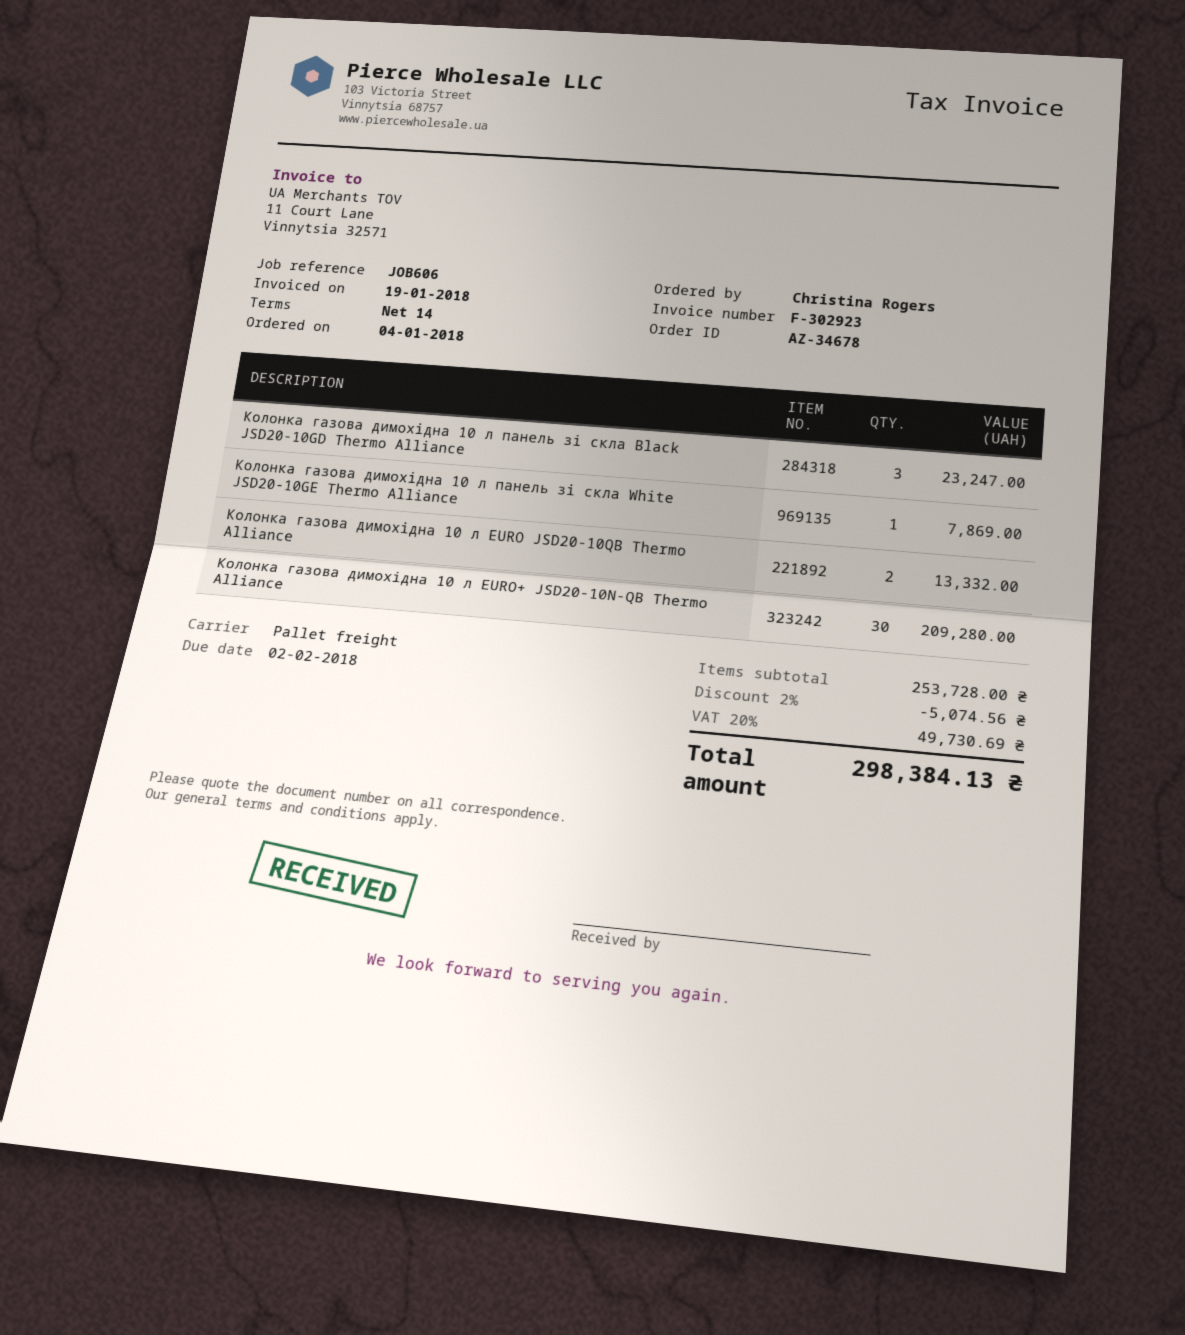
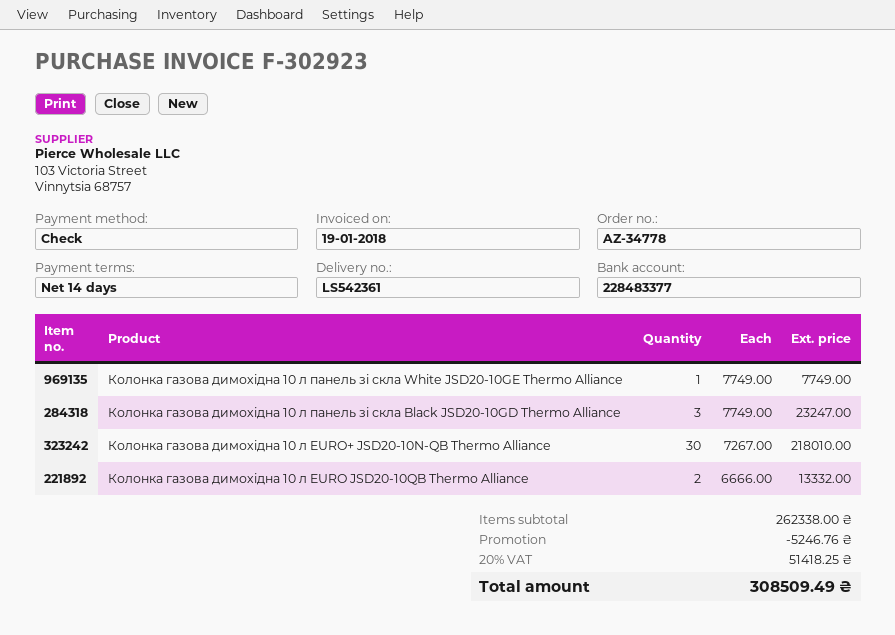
order number: AZ-34678 -> AZ-34778
Колонка газова димохідна 10 л панель зі скла White JSD20-10GE Thermo Alliance: 1 for 7869.00 -> 1 for 7749.00
Колонка газова димохідна 10 л EURO+ JSD20-10N-QB Thermo Alliance: 30 for 209280.00 -> 30 for 218010.00
subtotal: 253728.00 -> 262338.00
discount: 5074.56 -> 5246.76
tax: 20% = 49730.69 -> 20% = 51418.25
total: 298384.13 -> 308509.49

